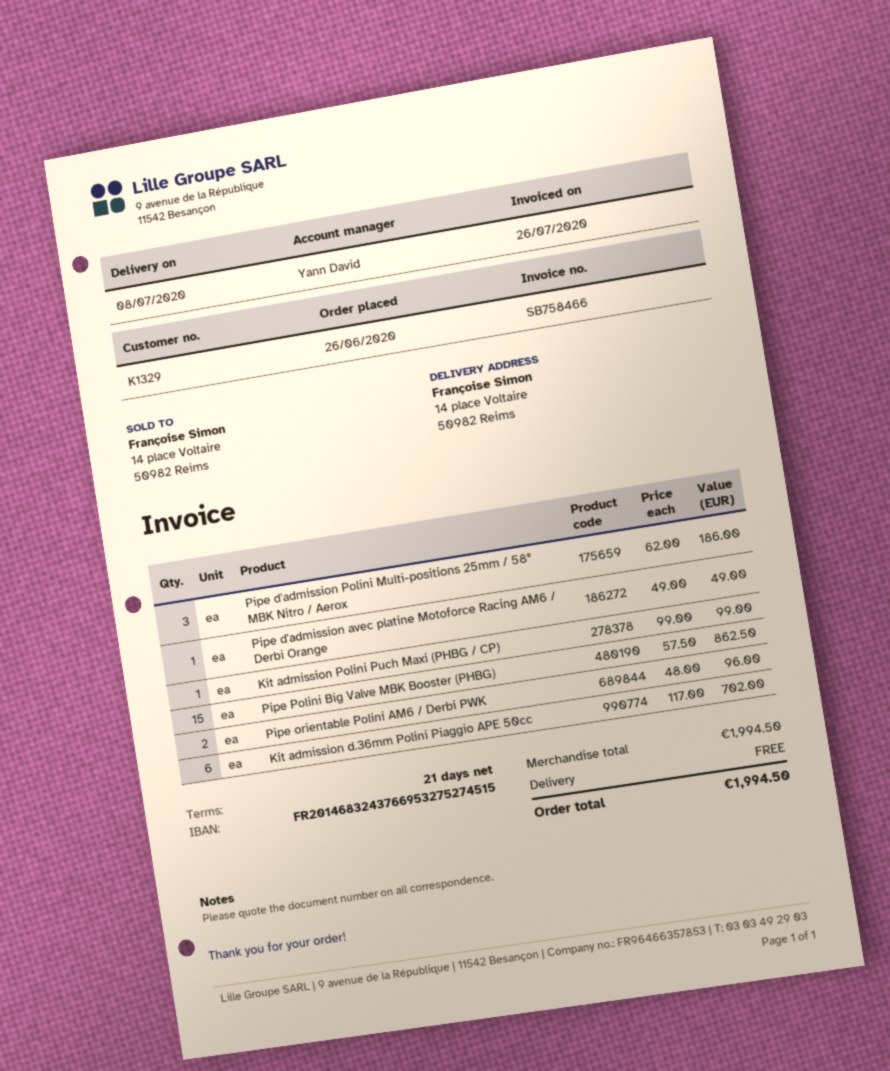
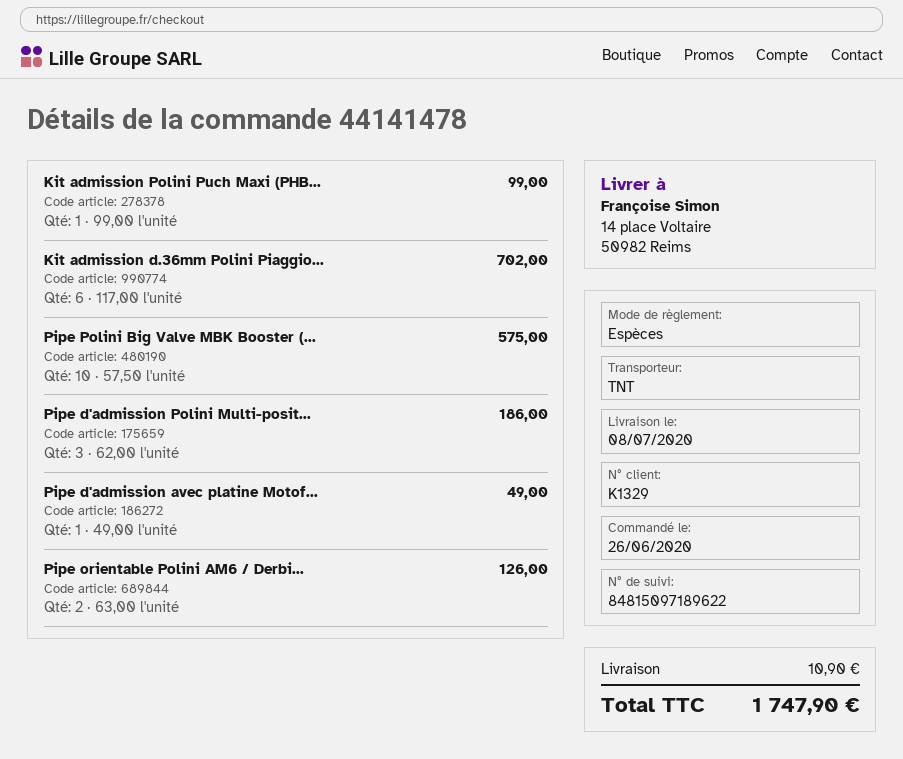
Pipe Polini Big Valve MBK Booster (PHBG): 15 x 57.50 = 862.50 -> 10 x 57.50 = 575.00
Pipe orientable Polini AM6 / Derbi PWK: 2 x 48.00 = 96.00 -> 2 x 63.00 = 126.00
shipping: 0.00 -> 10.90
total: 1994.50 -> 1747.90

